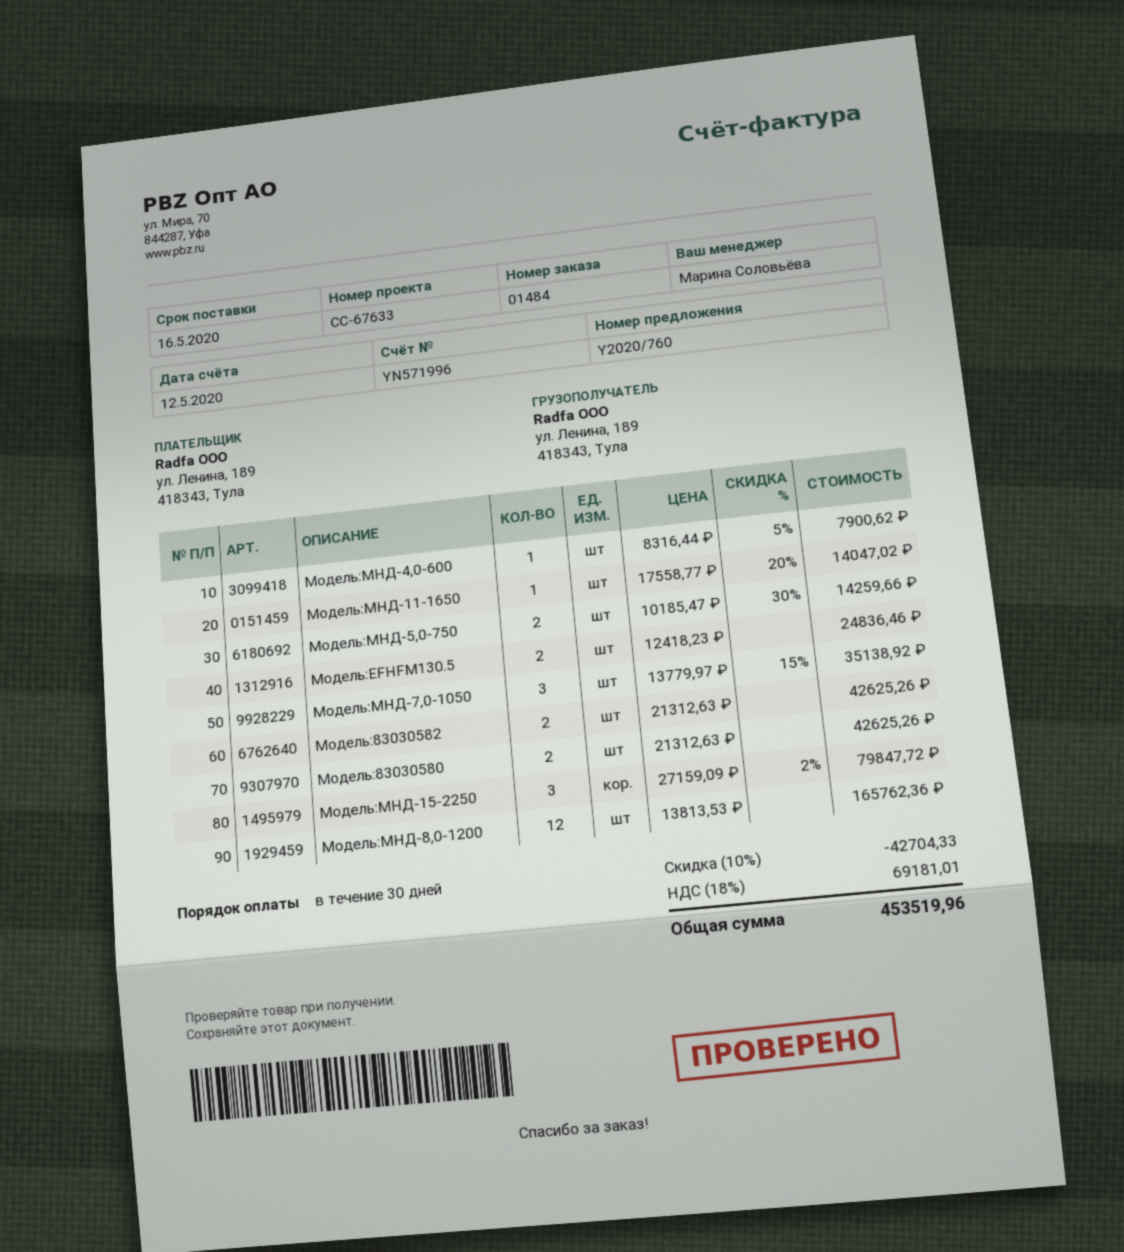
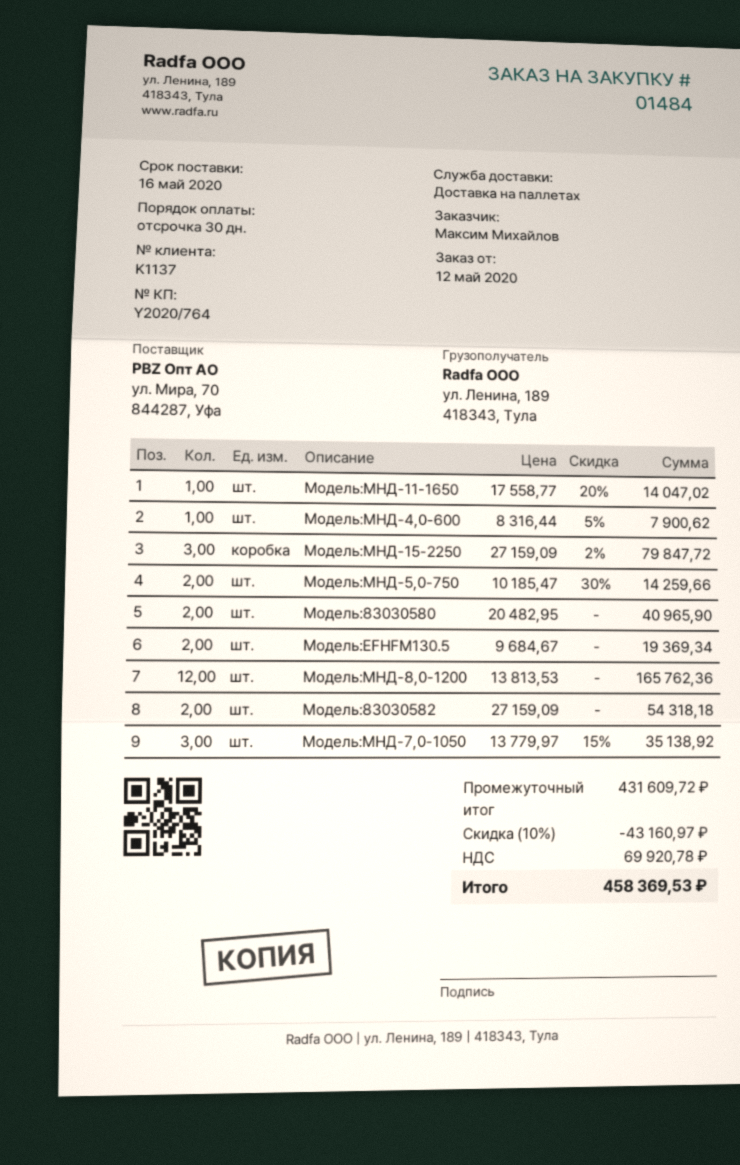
quote number: Y2020/760 -> Y2020/764
Модель:EFHFM130.5: 2 x 12418.23 = 24836.46 -> 2 x 9684.67 = 19369.34
Модель:83030582: 2 x 21312.63 = 42625.26 -> 2 x 27159.09 = 54318.18
Модель:83030580: 2 x 21312.63 = 42625.26 -> 2 x 20482.95 = 40965.90
discount: 10% = 42704.33 -> 10% = 43160.97
tax: 69181.01 -> 69920.78
total: 453519.96 -> 458369.53

